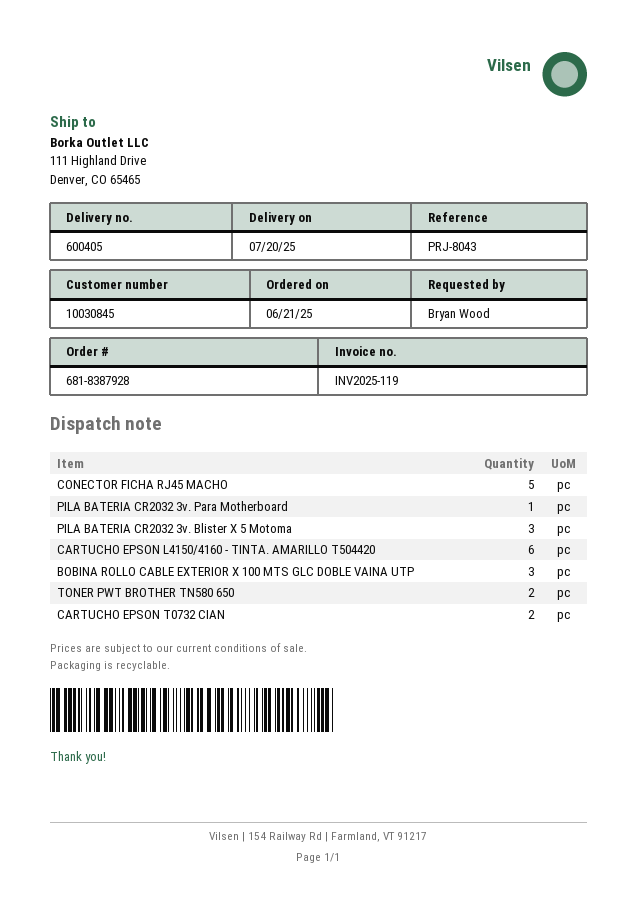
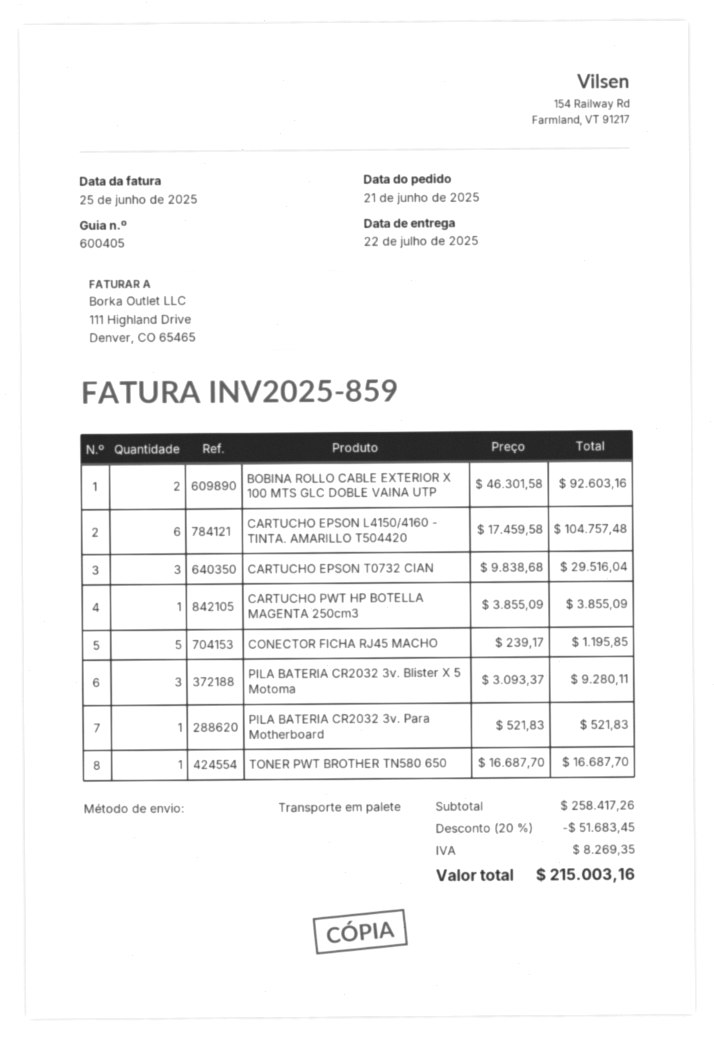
delivery date: 2025-07-20 -> 2025-07-22
invoice number: INV2025-119 -> INV2025-859
BOBINA ROLLO CABLE EXTERIOR X 100 MTS GLC DOBLE VAINA UTP: 3 -> 2
TONER PWT BROTHER TN580 650: 2 -> 1
CARTUCHO EPSON T0732 CIAN: 2 -> 3
CARTUCHO PWT HP BOTELLA MAGENTA 250cm3: none -> 1

